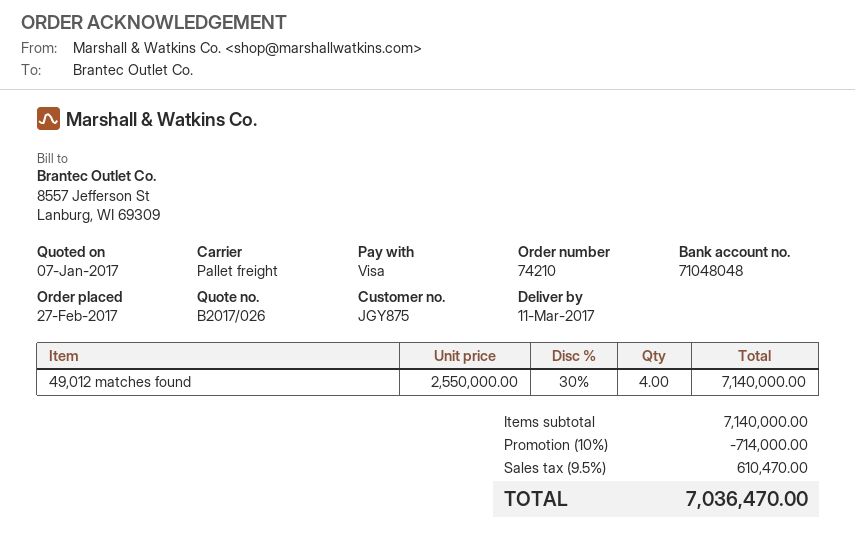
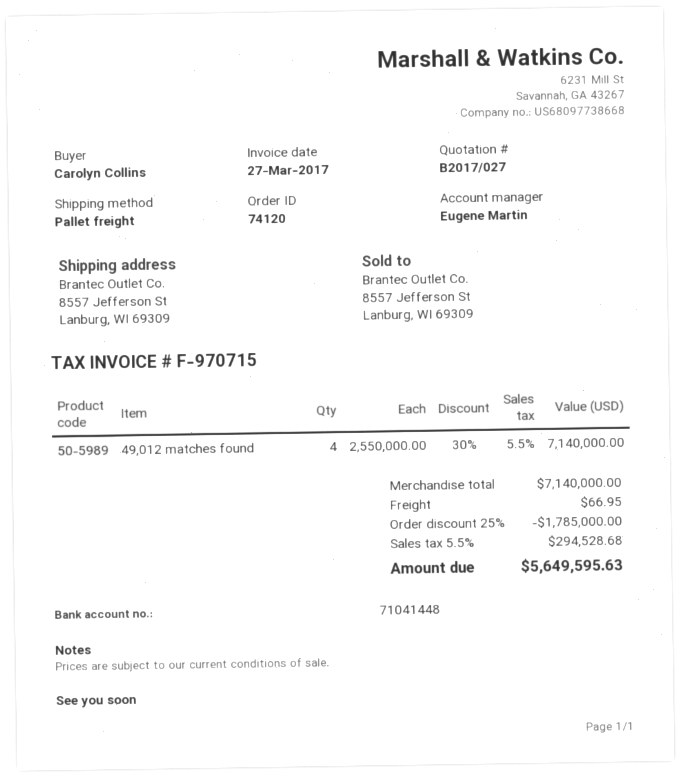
quote number: B2017/026 -> B2017/027
order number: 74210 -> 74120
bank account: 71048048 -> 71041448
discount: 10% = 714000.00 -> 25% = 1785000.00
shipping: none -> 66.95
tax: 9.5% = 610470.00 -> 5.5% = 294528.68
total: 7036470.00 -> 5649595.63

